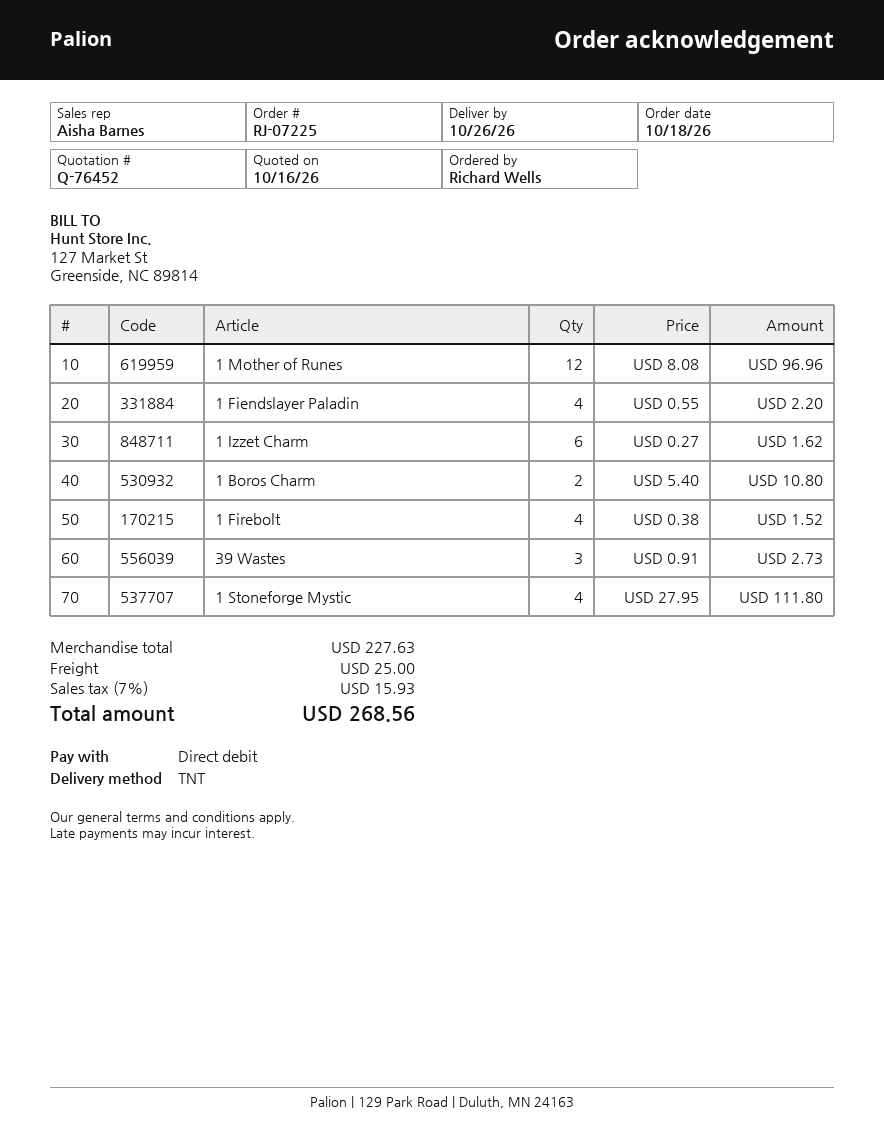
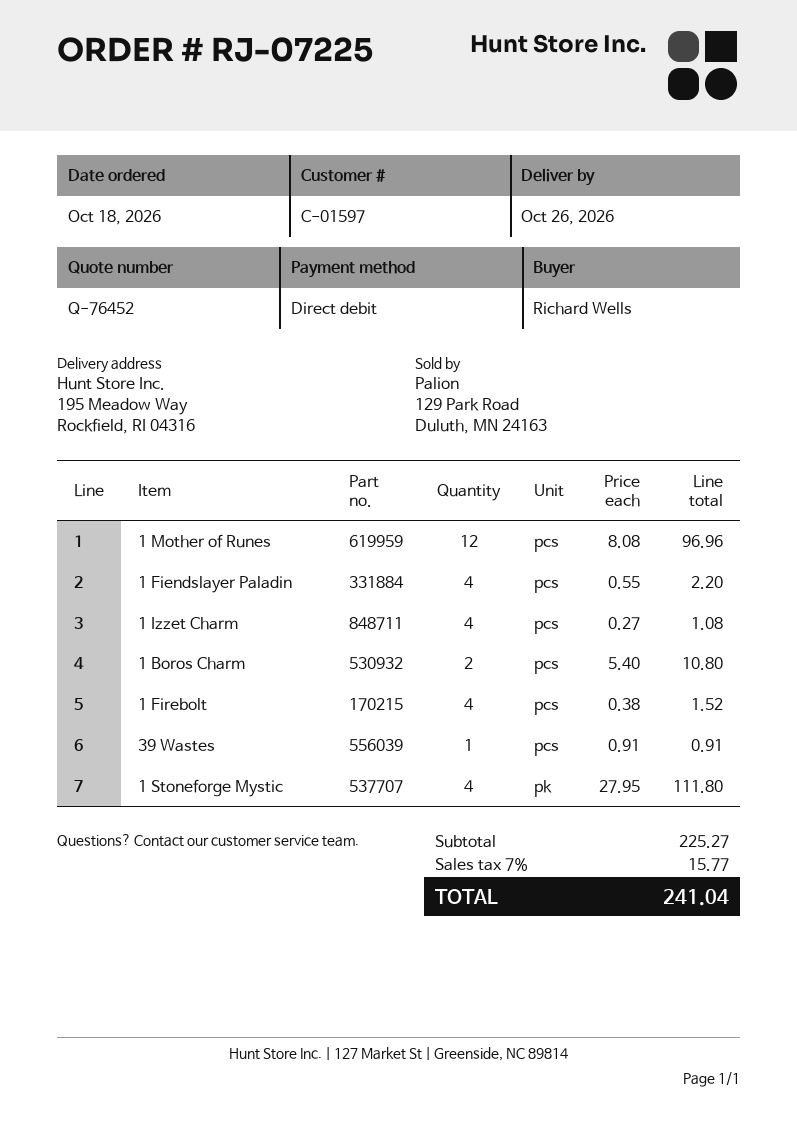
1 Izzet Charm: 6 x 0.27 = 1.62 -> 4 x 0.27 = 1.08
39 Wastes: 3 x 0.91 = 2.73 -> 1 x 0.91 = 0.91
subtotal: 227.63 -> 225.27
shipping: 25.00 -> none
tax: 7% = 15.93 -> 7% = 15.77
total: 268.56 -> 241.04

